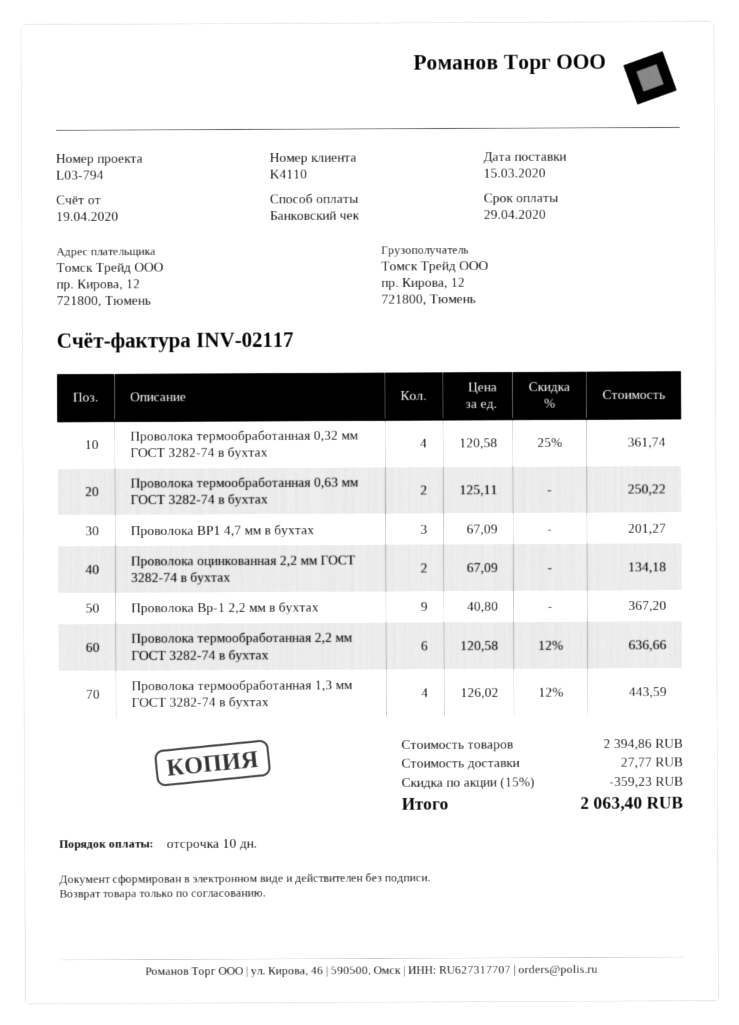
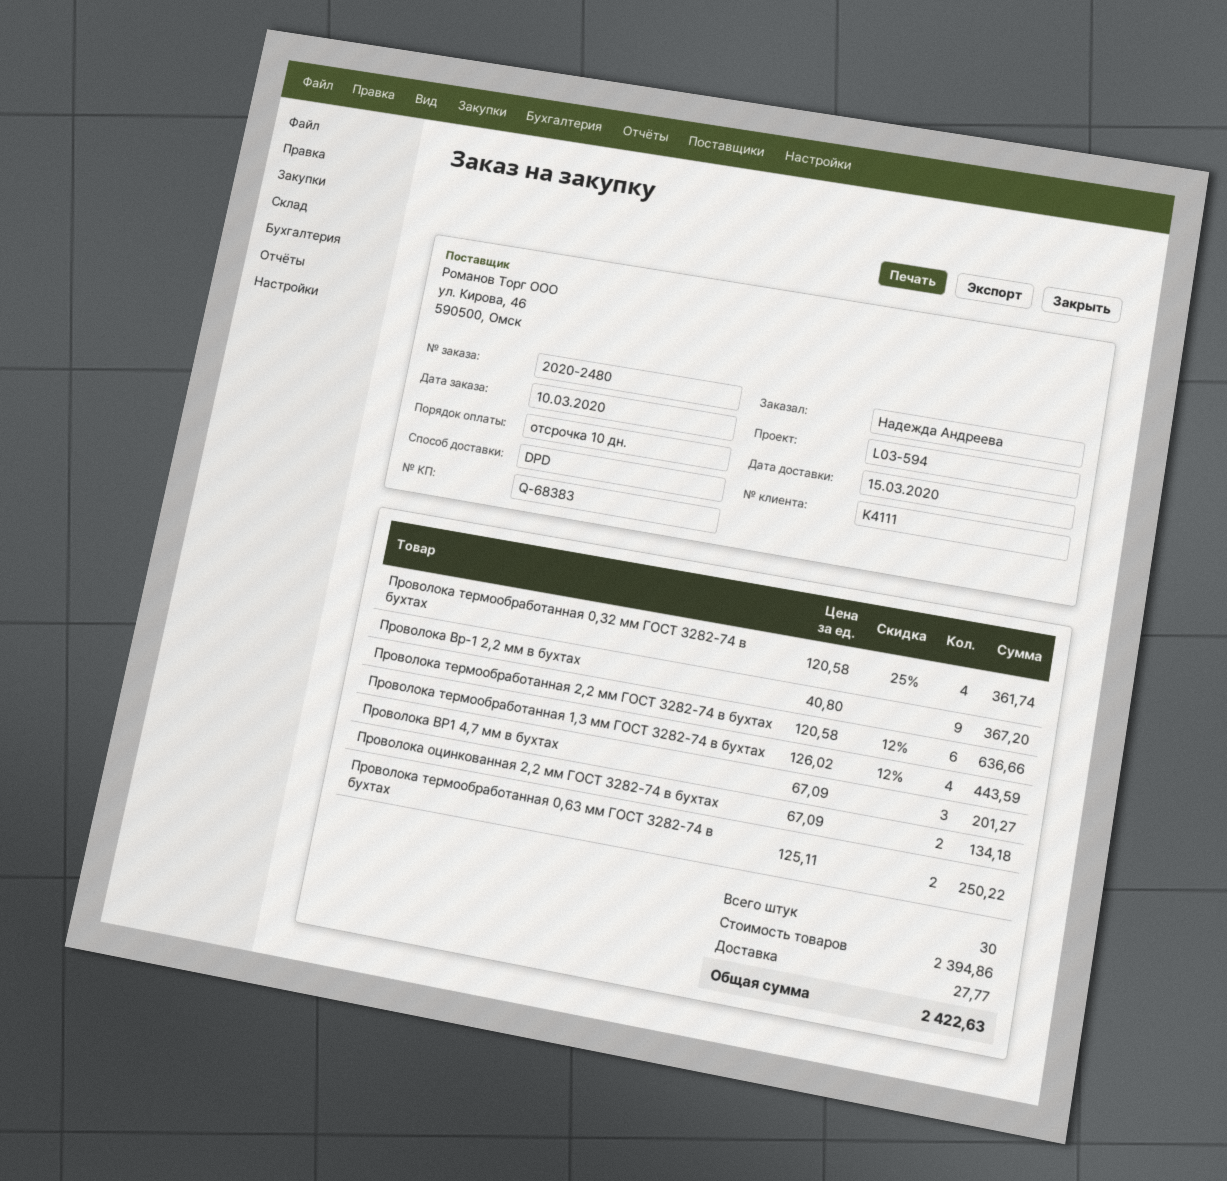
customer number: K4110 -> K4111
reference: L03-794 -> L03-594
discount: 15% = 359.23 -> none
total: 2063.40 -> 2422.63

